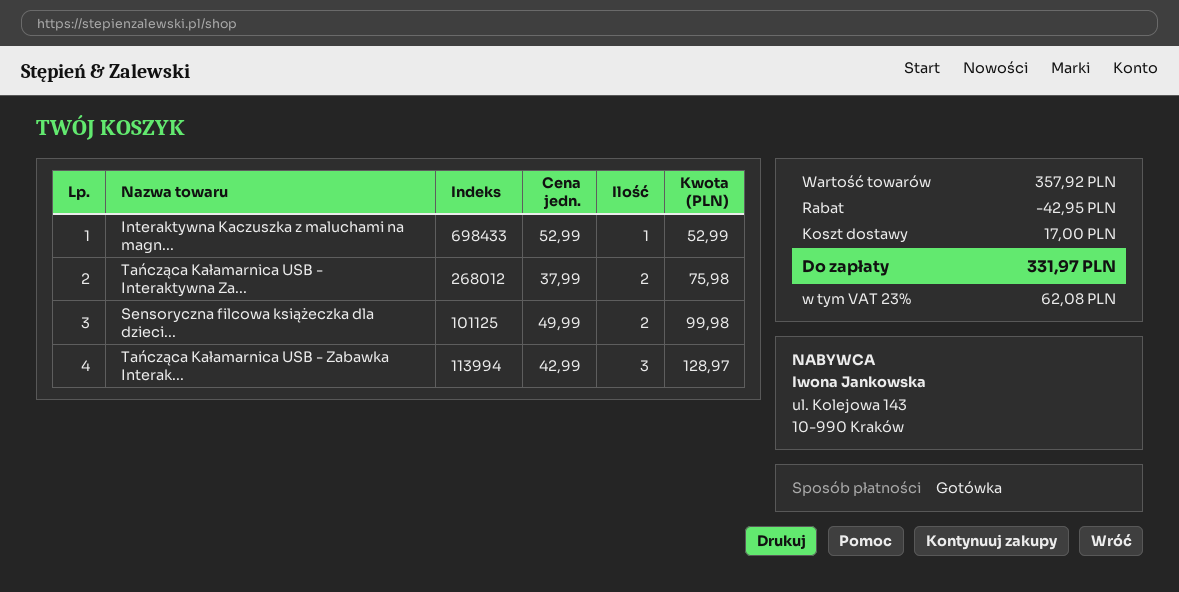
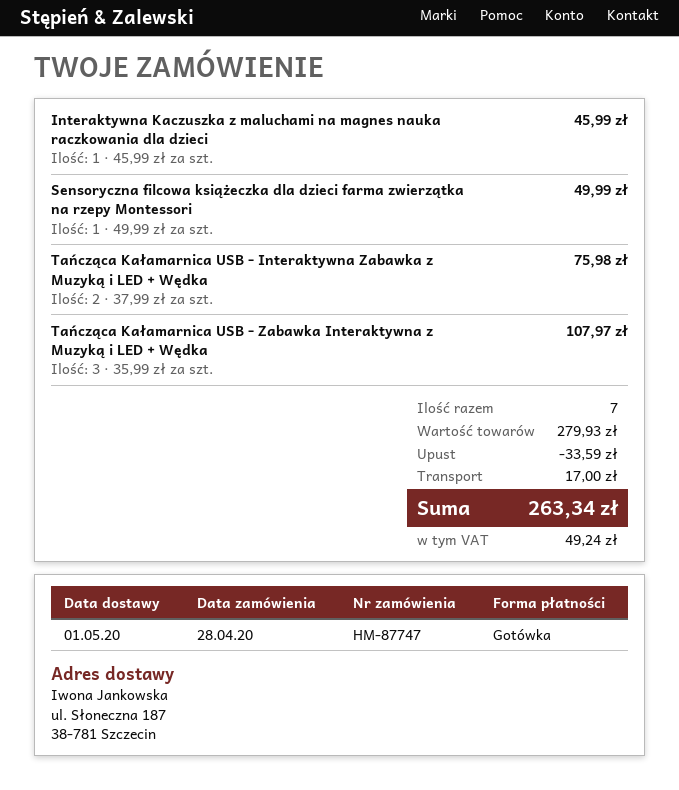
Interaktywna Kaczuszka z maluchami na magn...: 1 x 52.99 = 52.99 -> 1 x 45.99 = 45.99
Sensoryczna filcowa książeczka dla dzieci...: 2 x 49.99 = 99.98 -> 1 x 49.99 = 49.99
Tańcząca Kałamarnica USB - Zabawka Interak...: 3 x 42.99 = 128.97 -> 3 x 35.99 = 107.97
subtotal: 357.92 -> 279.93
discount: 42.95 -> 33.59
tax: 62.08 -> 49.24
total: 331.97 -> 263.34

